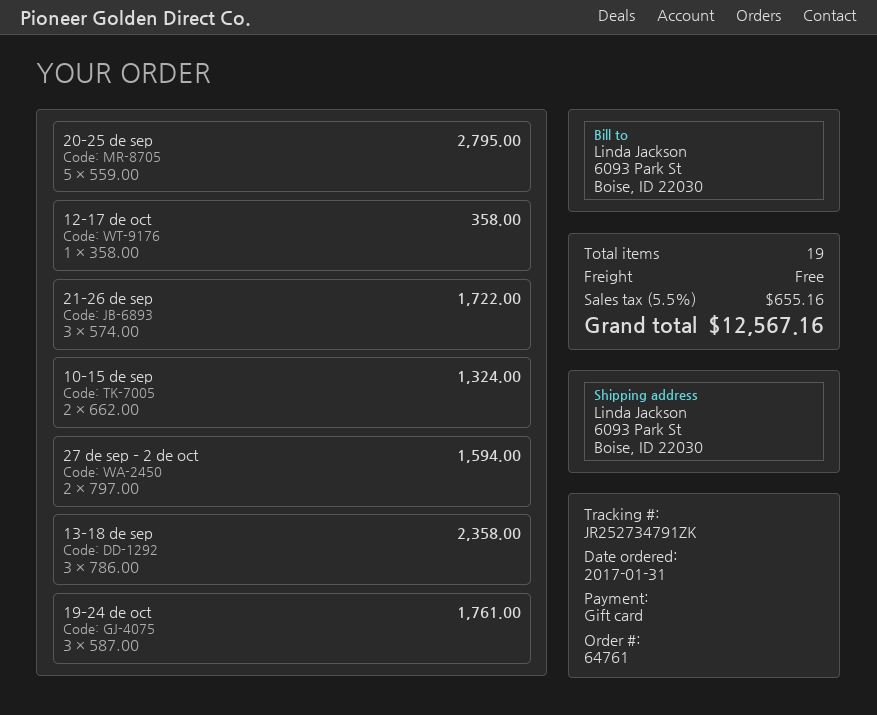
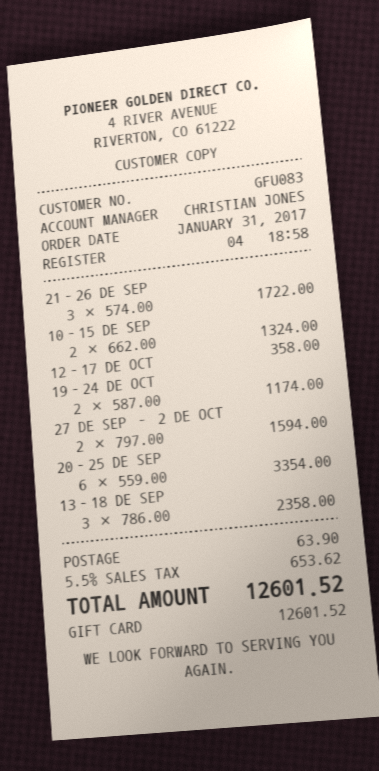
20–25 de sep: 5 x 559.00 = 2795.00 -> 6 x 559.00 = 3354.00
19–24 de oct: 3 x 587.00 = 1761.00 -> 2 x 587.00 = 1174.00
shipping: 0.00 -> 63.90
tax: 5.5% = 655.16 -> 5.5% = 653.62
total: 12567.16 -> 12601.52

